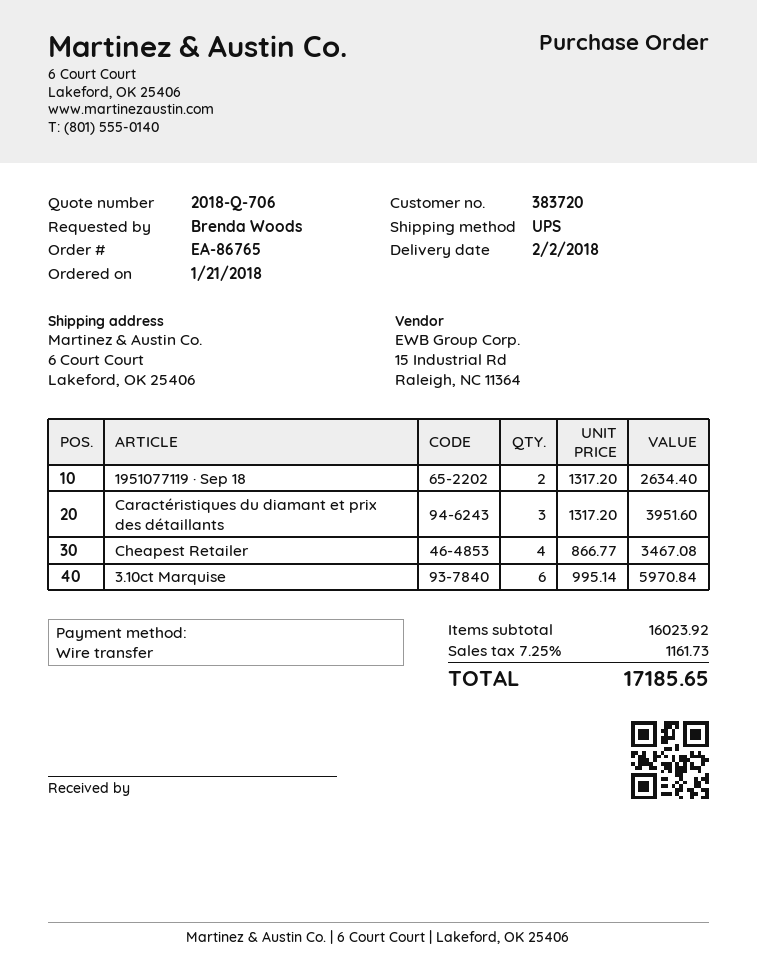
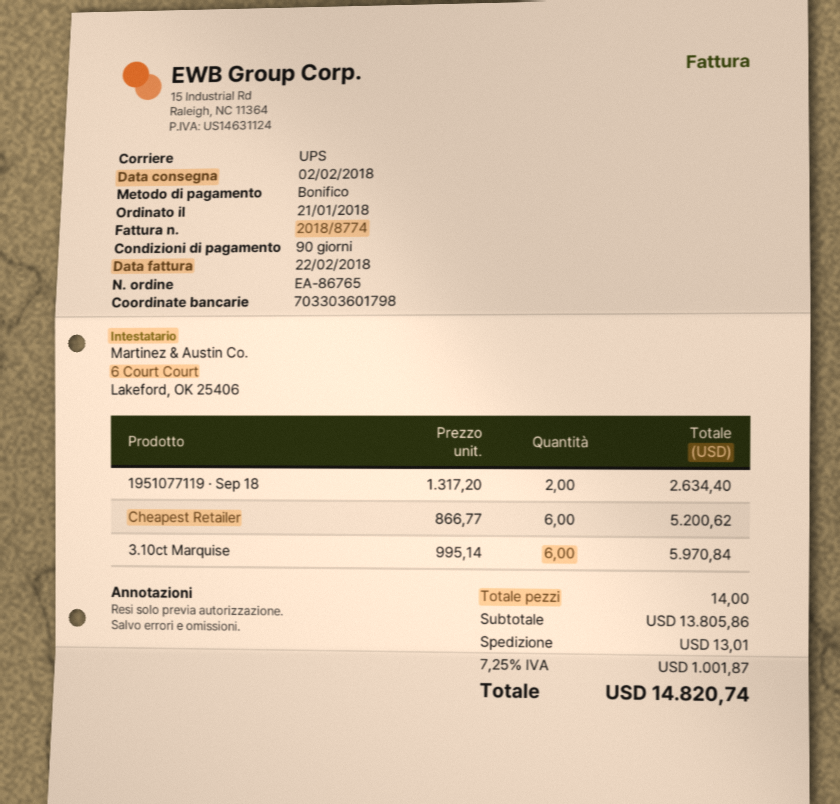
Caractéristiques du diamant et prix des détaillants: 3 x 1317.20 = 3951.60 -> none
Cheapest Retailer: 4 x 866.77 = 3467.08 -> 6 x 866.77 = 5200.62
subtotal: 16023.92 -> 13805.86
shipping: none -> 13.01
tax: 7.25% = 1161.73 -> 7.25% = 1001.87
total: 17185.65 -> 14820.74

